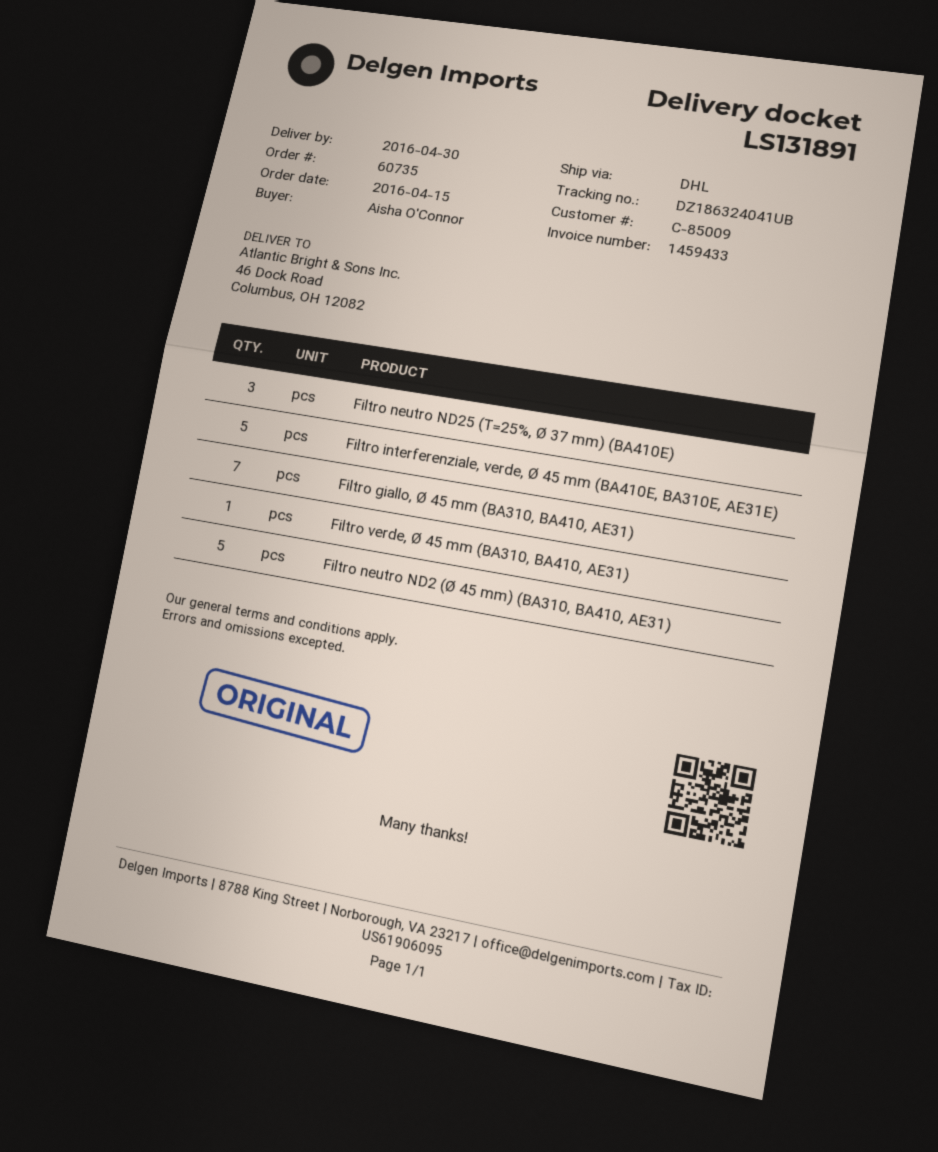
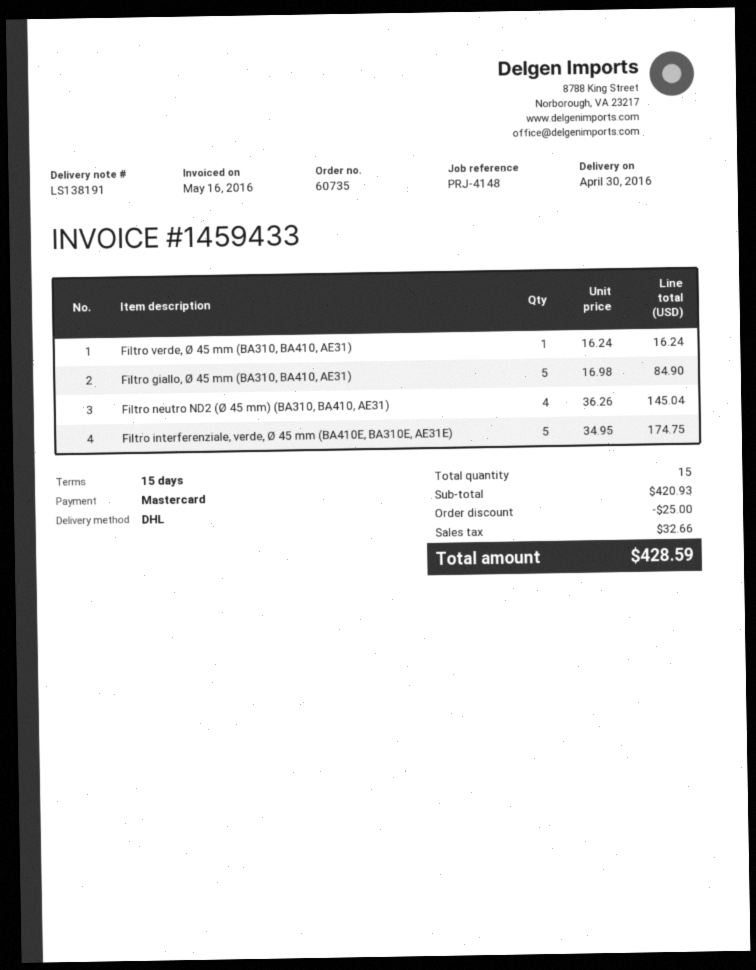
delivery note number: LS131891 -> LS138191
Filtro neutro ND25 (T=25%, Ø 37 mm) (BA410E): 3 -> none
Filtro giallo, Ø 45 mm (BA310, BA410, AE31): 7 -> 5
Filtro neutro ND2 (Ø 45 mm) (BA310, BA410, AE31): 5 -> 4

